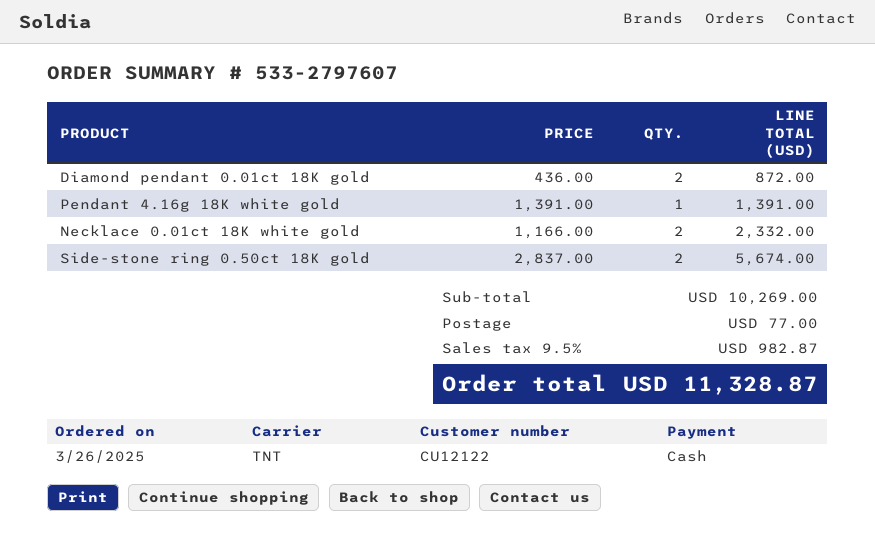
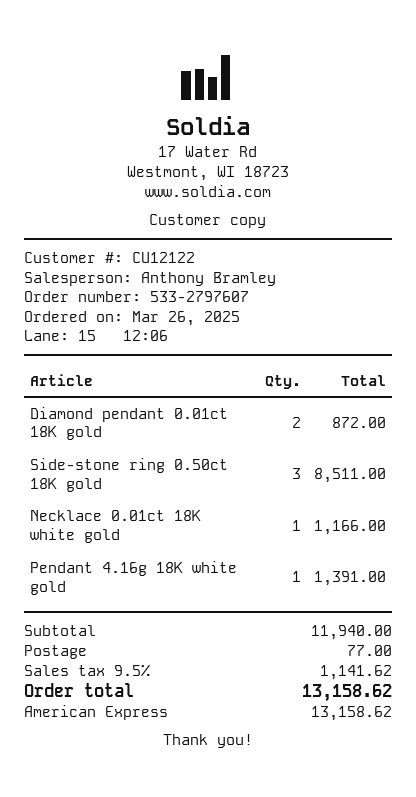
payment method: cash -> American Express
Necklace 0.01ct 18K white gold: 2 for 2332.00 -> 1 for 1166.00
Side-stone ring 0.50ct 18K gold: 2 for 5674.00 -> 3 for 8511.00
subtotal: 10269.00 -> 11940.00
tax: 9.5% = 982.87 -> 9.5% = 1141.62
total: 11328.87 -> 13158.62

